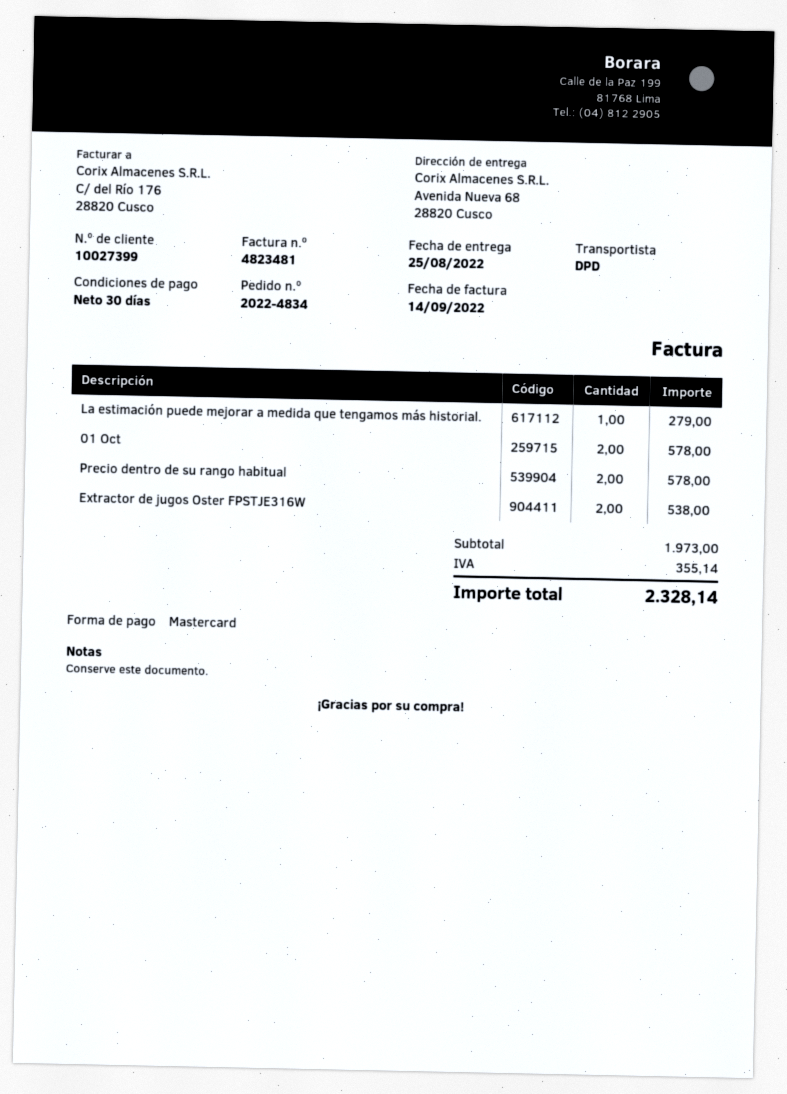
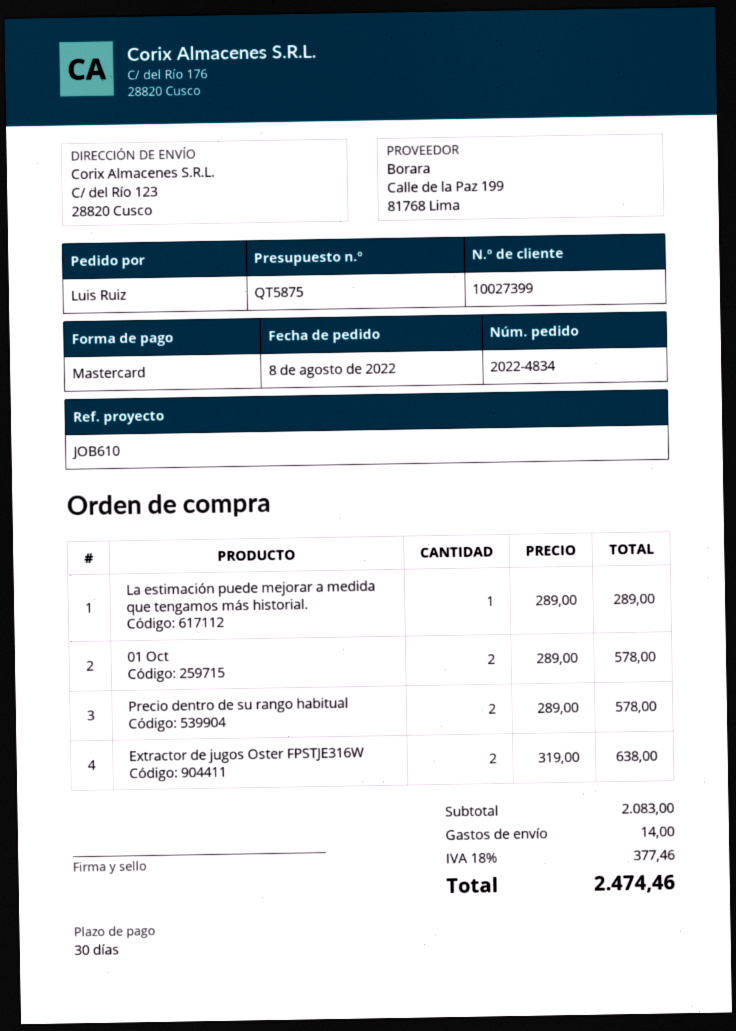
ship to: Avenida Nueva 68, 28820 Cusco -> C/ del Río 123, 28820 Cusco
La estimación puede mejorar a medida que tengamos más historial.: 1 for 279.00 -> 1 for 289.00
Extractor de jugos Oster FPSTJE316W: 2 for 538.00 -> 2 for 638.00
subtotal: 1973.00 -> 2083.00
shipping: none -> 14.00
tax: 355.14 -> 377.46
total: 2328.14 -> 2474.46

